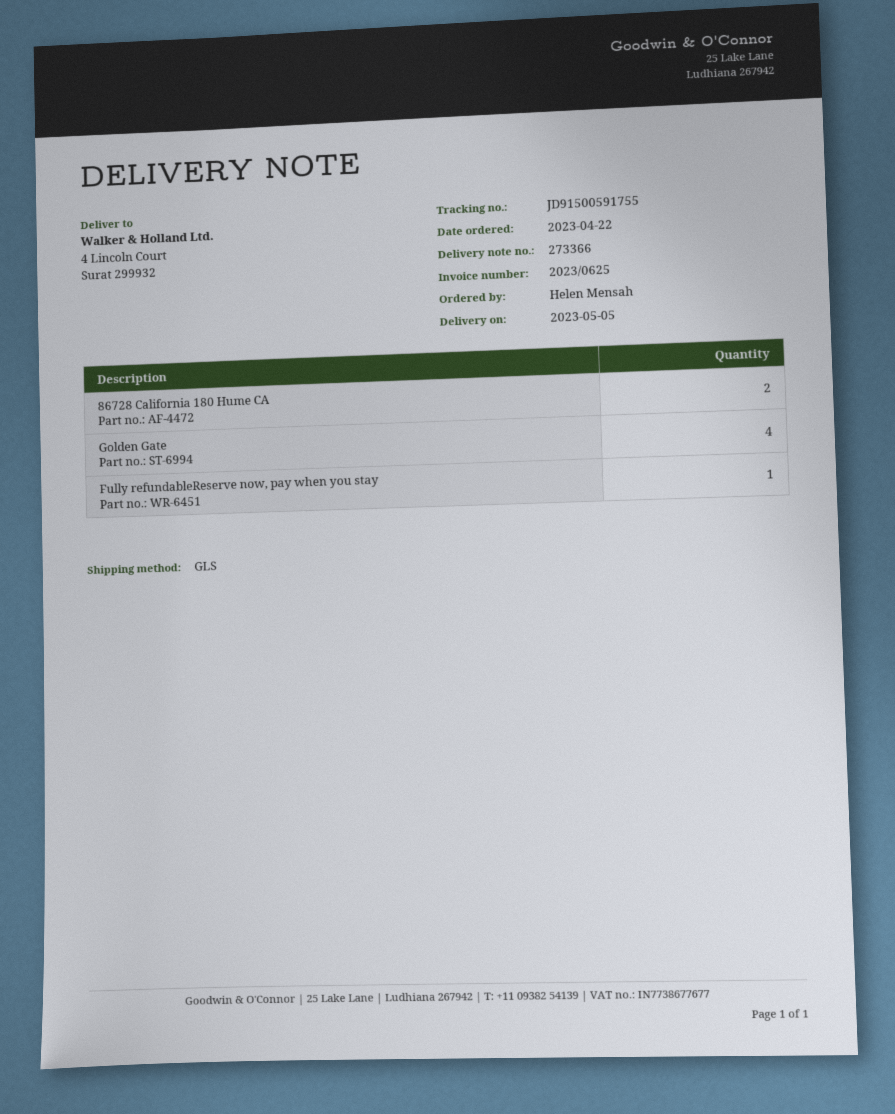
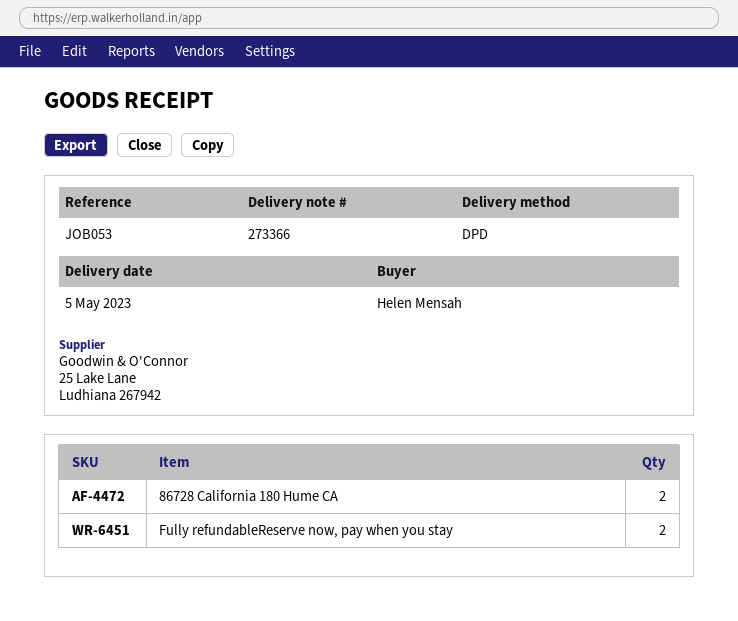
shipping method: GLS -> DPD
Golden Gate: 4 -> none
Fully refundableReserve now, pay when you stay: 1 -> 2

